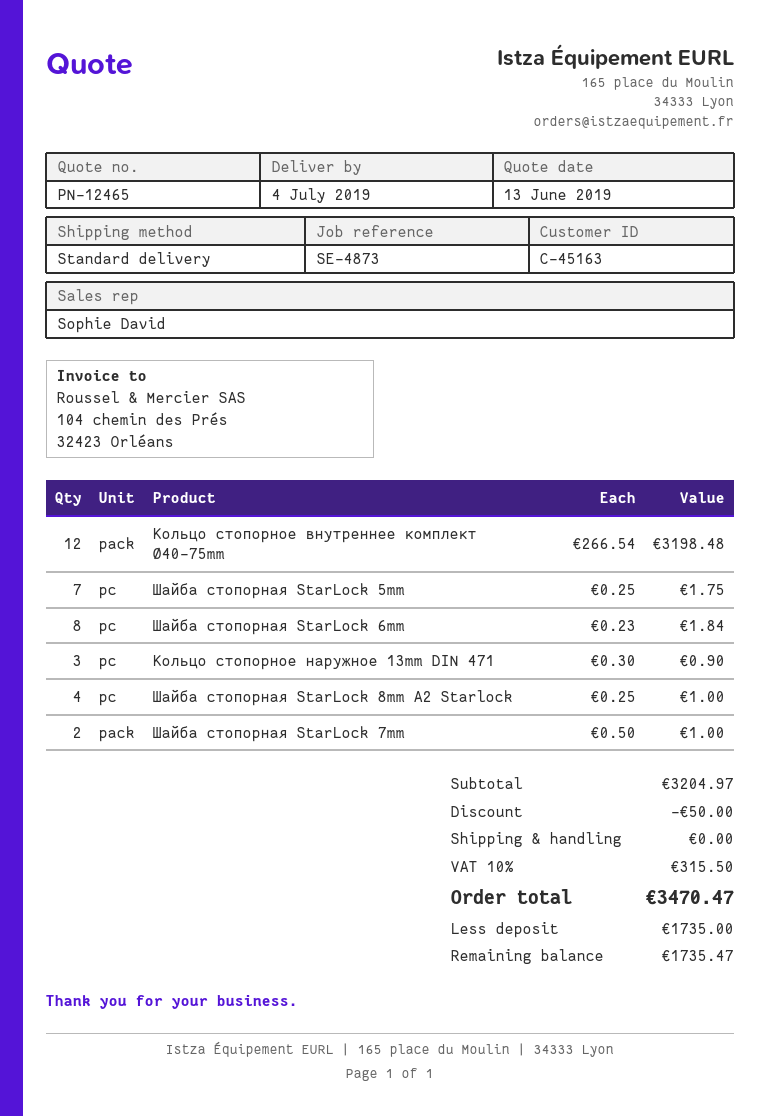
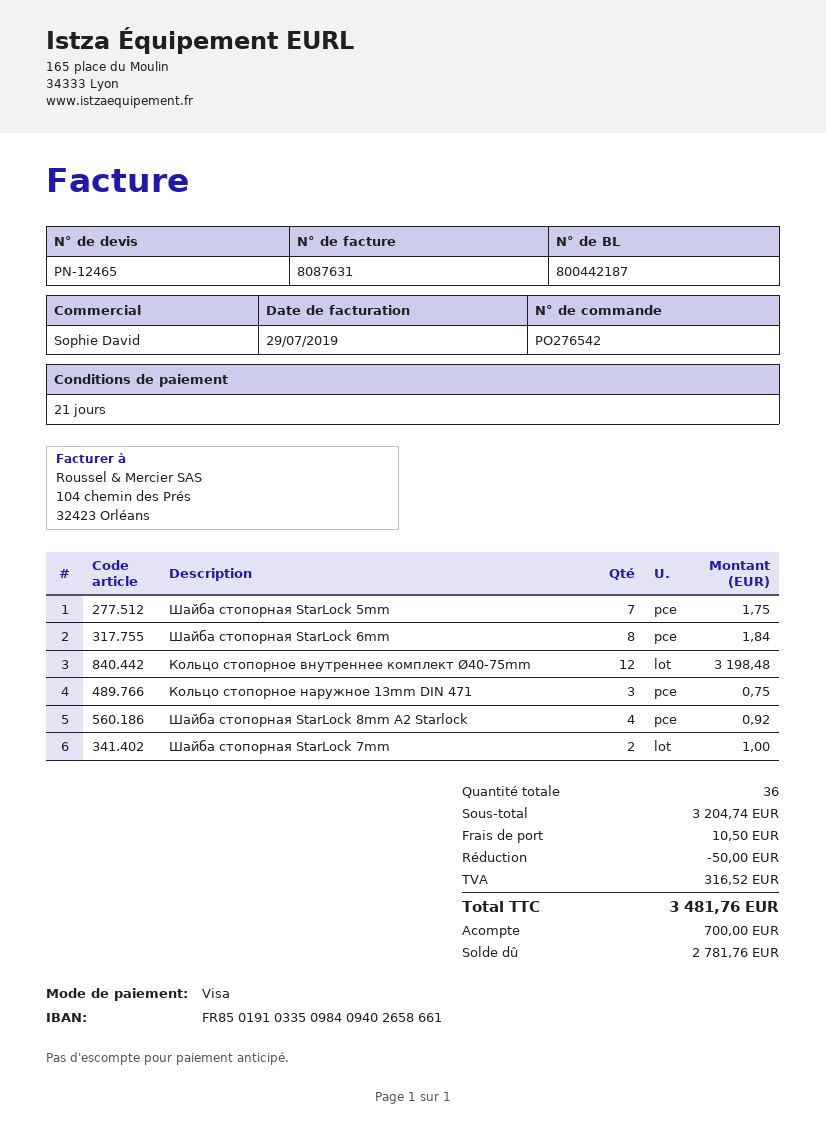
Кольцо стопорное наружное 13mm DIN 471: 3 for 0.90 -> 3 for 0.75
Шайба стопорная StarLock 8mm A2 Starlock: 4 for 1.00 -> 4 for 0.92
subtotal: 3204.97 -> 3204.74
shipping: 0.00 -> 10.50
tax: 315.50 -> 316.52
total: 3470.47 -> 3481.76
deposit: 1735.00 -> 700.00
balance: 1735.47 -> 2781.76

